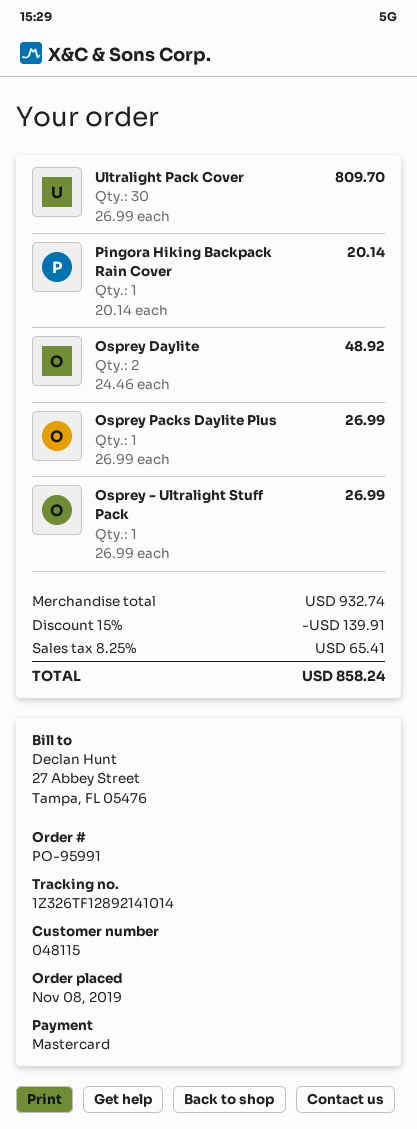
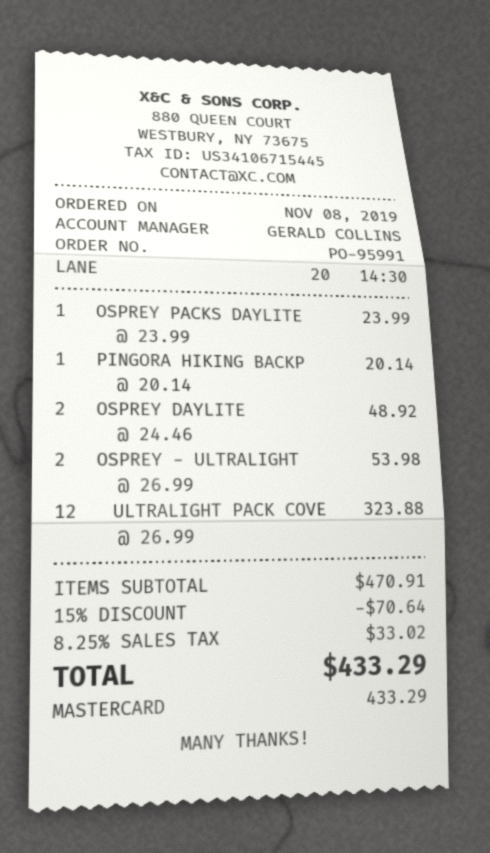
Ultralight Pack Cover: 30 x 26.99 = 809.70 -> 12 x 26.99 = 323.88
Osprey Packs Daylite Plus: 1 x 26.99 = 26.99 -> 1 x 23.99 = 23.99
Osprey - Ultralight Stuff Pack: 1 x 26.99 = 26.99 -> 2 x 26.99 = 53.98
subtotal: 932.74 -> 470.91
discount: 15% = 139.91 -> 15% = 70.64
tax: 8.25% = 65.41 -> 8.25% = 33.02
total: 858.24 -> 433.29

